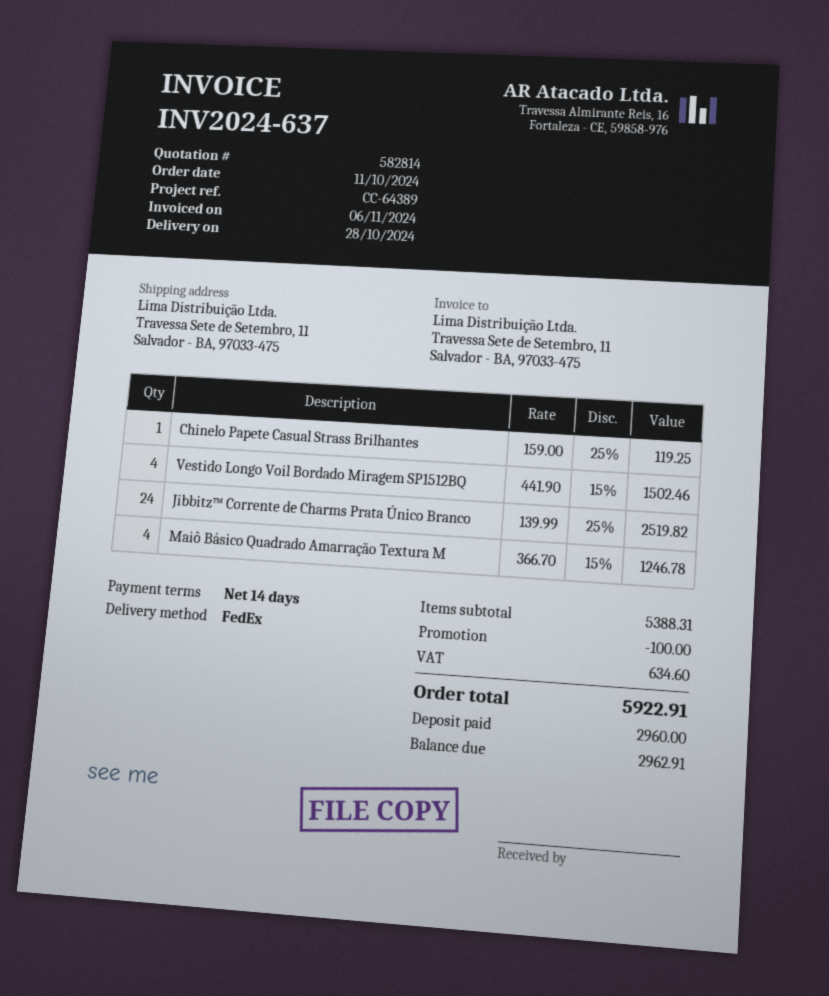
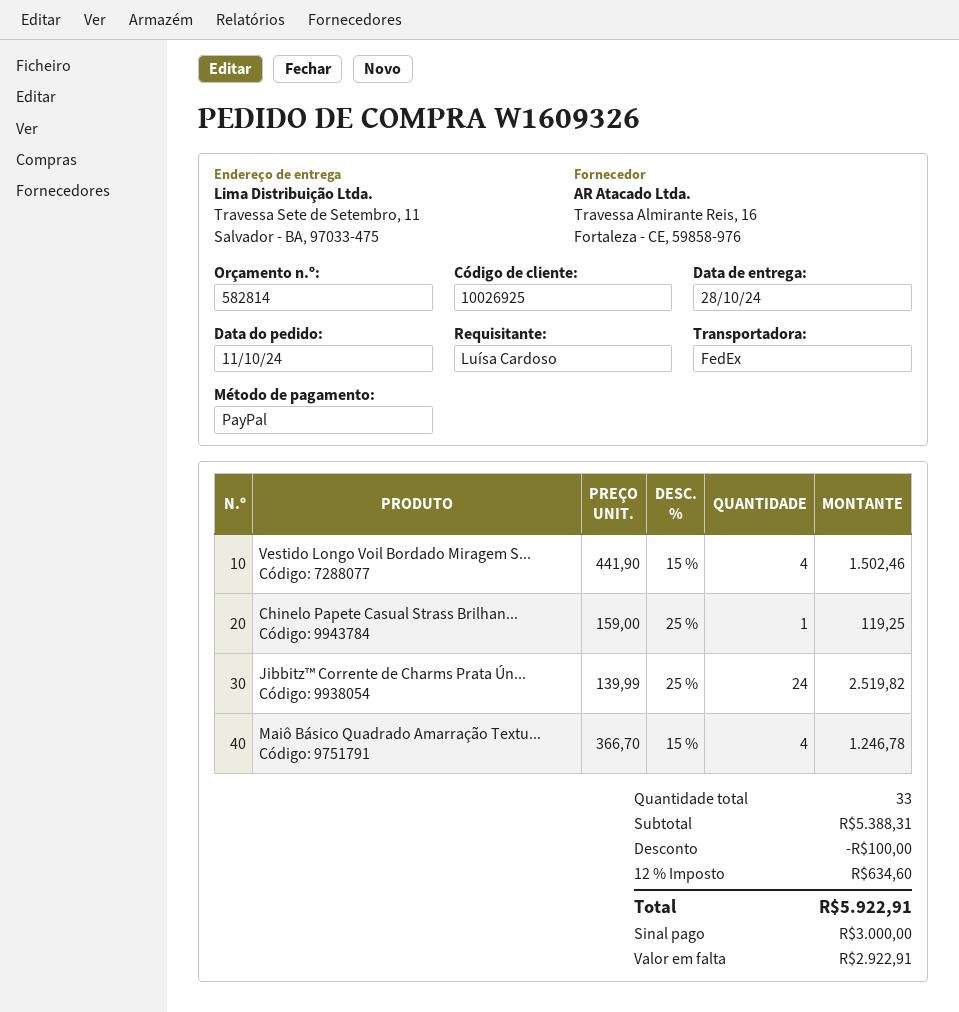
deposit: 2960.00 -> 3000.00
balance: 2962.91 -> 2922.91

